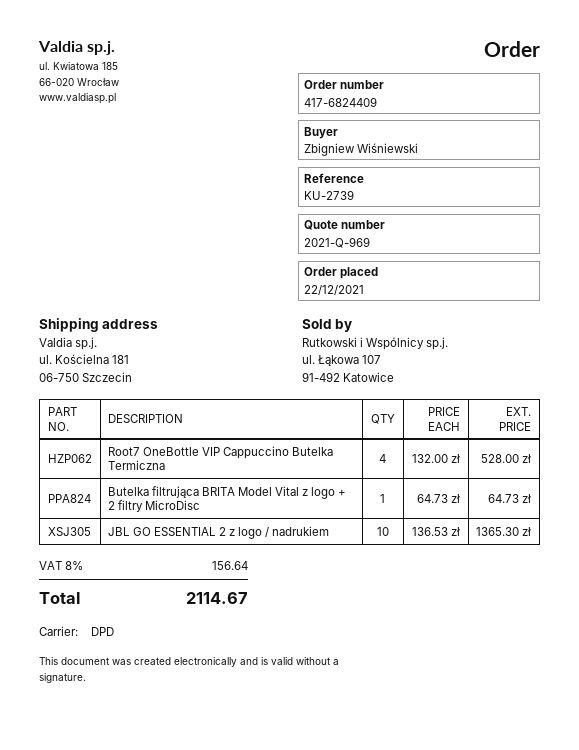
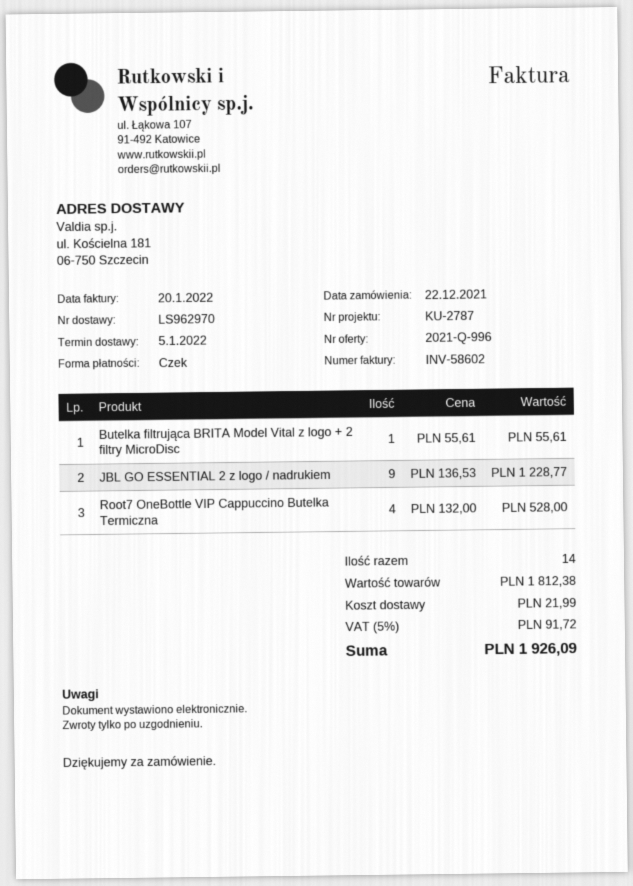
quote number: 2021-Q-969 -> 2021-Q-996
reference: KU-2739 -> KU-2787
Butelka filtrująca BRITA Model Vital z logo + 2 filtry MicroDisc: 1 x 64.73 = 64.73 -> 1 x 55.61 = 55.61
JBL GO ESSENTIAL 2 z logo / nadrukiem: 10 x 136.53 = 1365.30 -> 9 x 136.53 = 1228.77
shipping: none -> 21.99
tax: 8% = 156.64 -> 5% = 91.72
total: 2114.67 -> 1926.09

